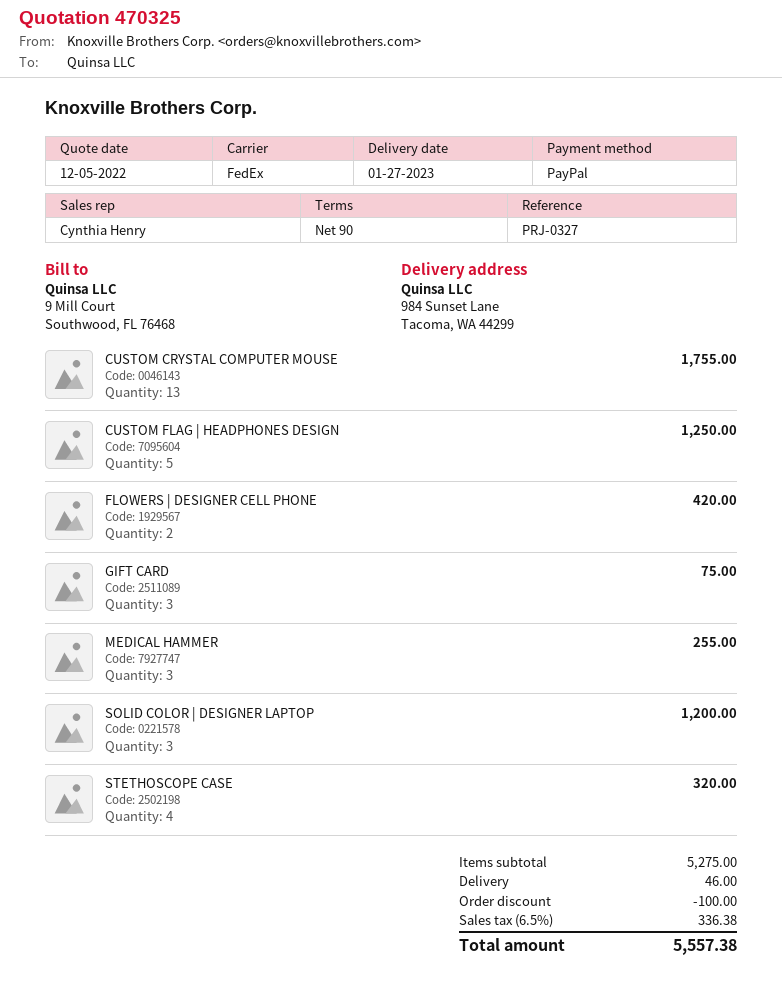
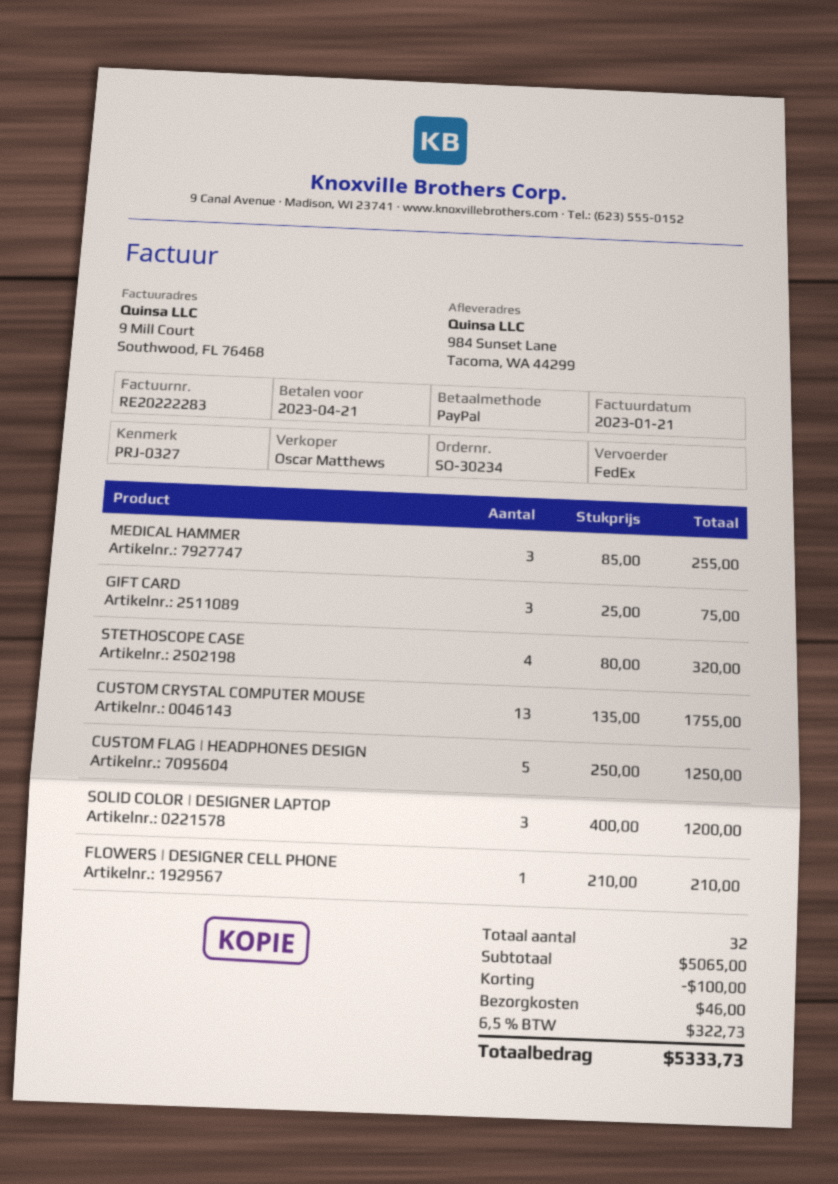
sales rep: Cynthia Henry -> Oscar Matthews
FLOWERS | DESIGNER CELL PHONE: 2 for 420.00 -> 1 for 210.00
subtotal: 5275.00 -> 5065.00
tax: 6.5% = 336.38 -> 6.5% = 322.73
total: 5557.38 -> 5333.73

